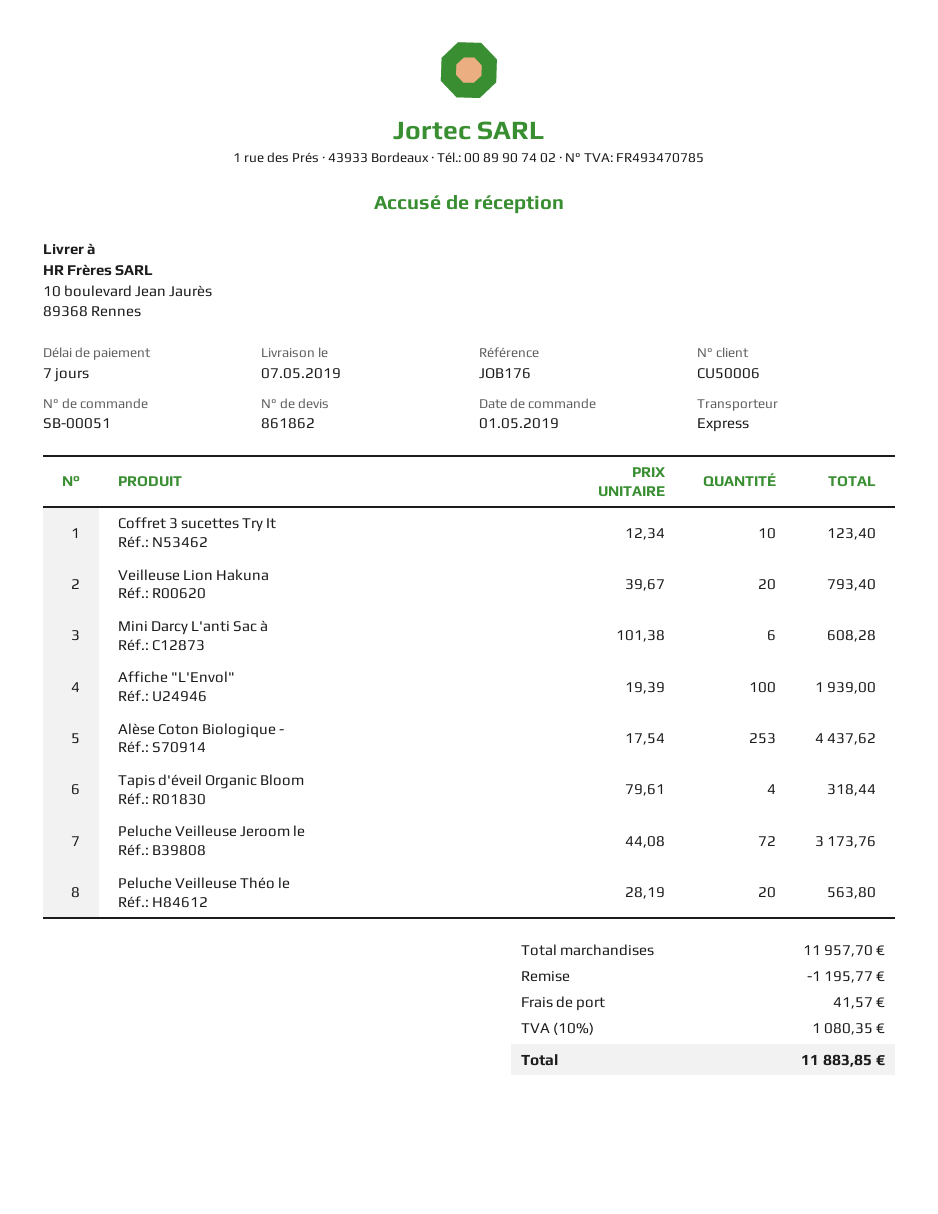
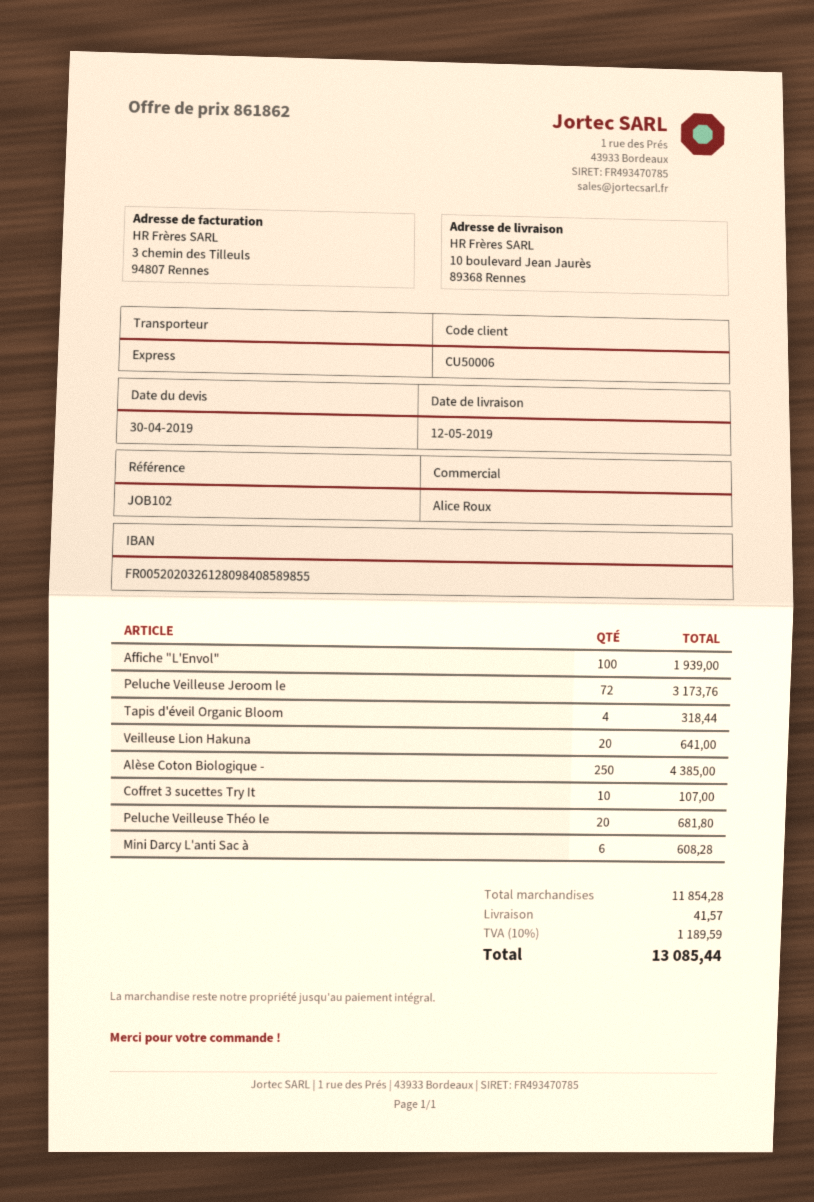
delivery date: 2019-05-07 -> 2019-05-12
reference: JOB176 -> JOB102
Coffret 3 sucettes Try It: 10 for 123.40 -> 10 for 107.00
Veilleuse Lion Hakuna: 20 for 793.40 -> 20 for 641.00
Alèse Coton Biologique -: 253 for 4437.62 -> 250 for 4385.00
Peluche Veilleuse Théo le: 20 for 563.80 -> 20 for 681.80
subtotal: 11957.70 -> 11854.28
discount: 1195.77 -> none
tax: 10% = 1080.35 -> 10% = 1189.59
total: 11883.85 -> 13085.44

